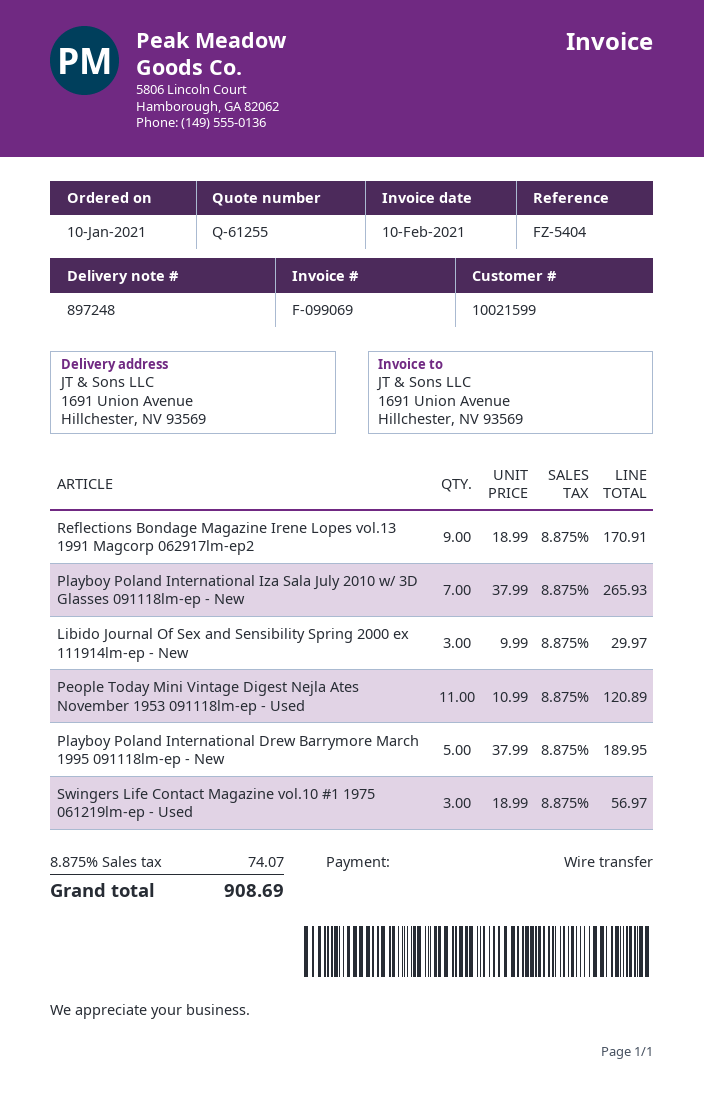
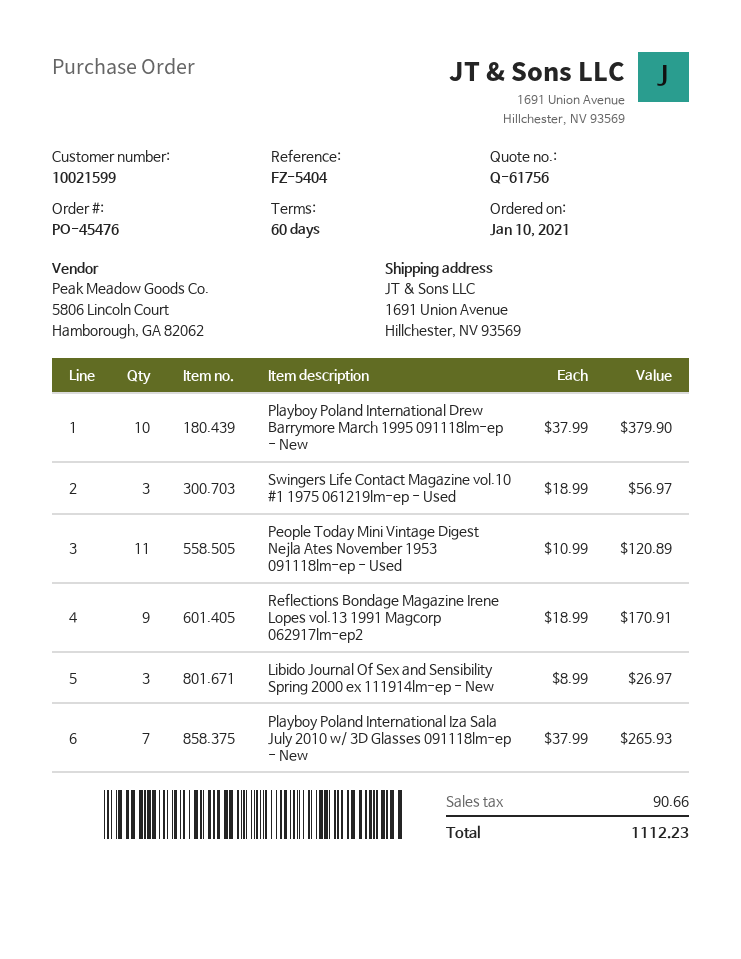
quote number: Q-61255 -> Q-61756
Libido Journal Of Sex and Sensibility Spring 2000 ex 111914lm-ep - New: 3 x 9.99 = 29.97 -> 3 x 8.99 = 26.97
Playboy Poland International Drew Barrymore March 1995 091118lm-ep - New: 5 x 37.99 = 189.95 -> 10 x 37.99 = 379.90
tax: 74.07 -> 90.66
total: 908.69 -> 1112.23

